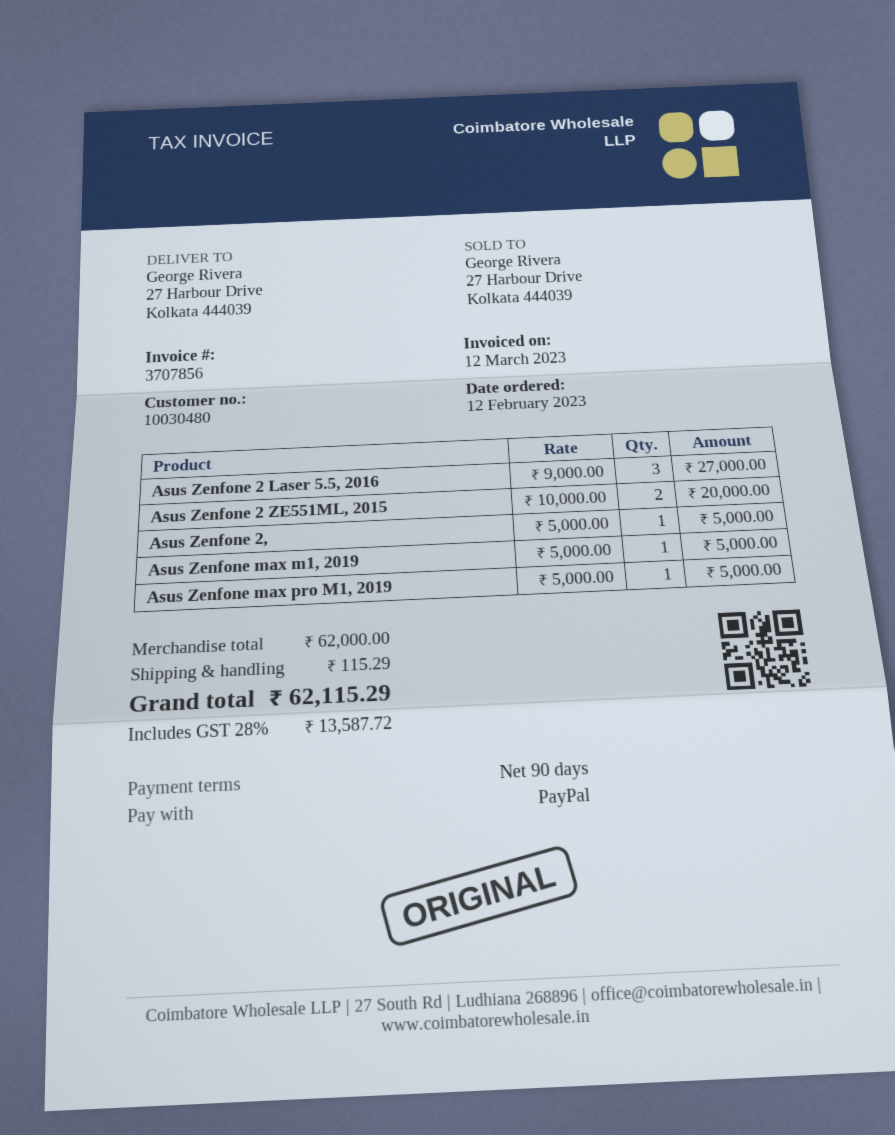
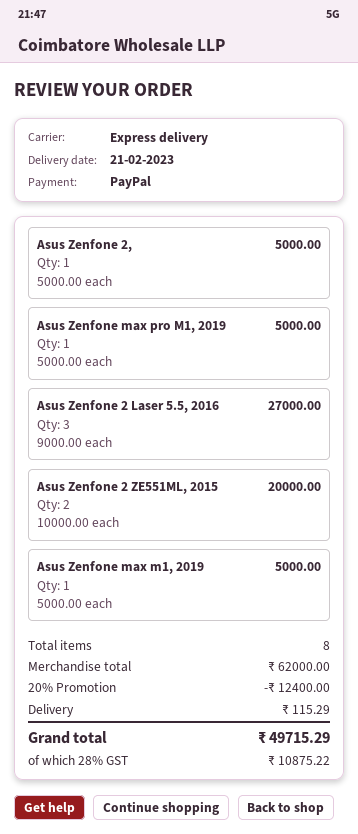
discount: none -> 20% = 12400.00
tax: 28% = 13587.72 -> 28% = 10875.22
total: 62115.29 -> 49715.29

